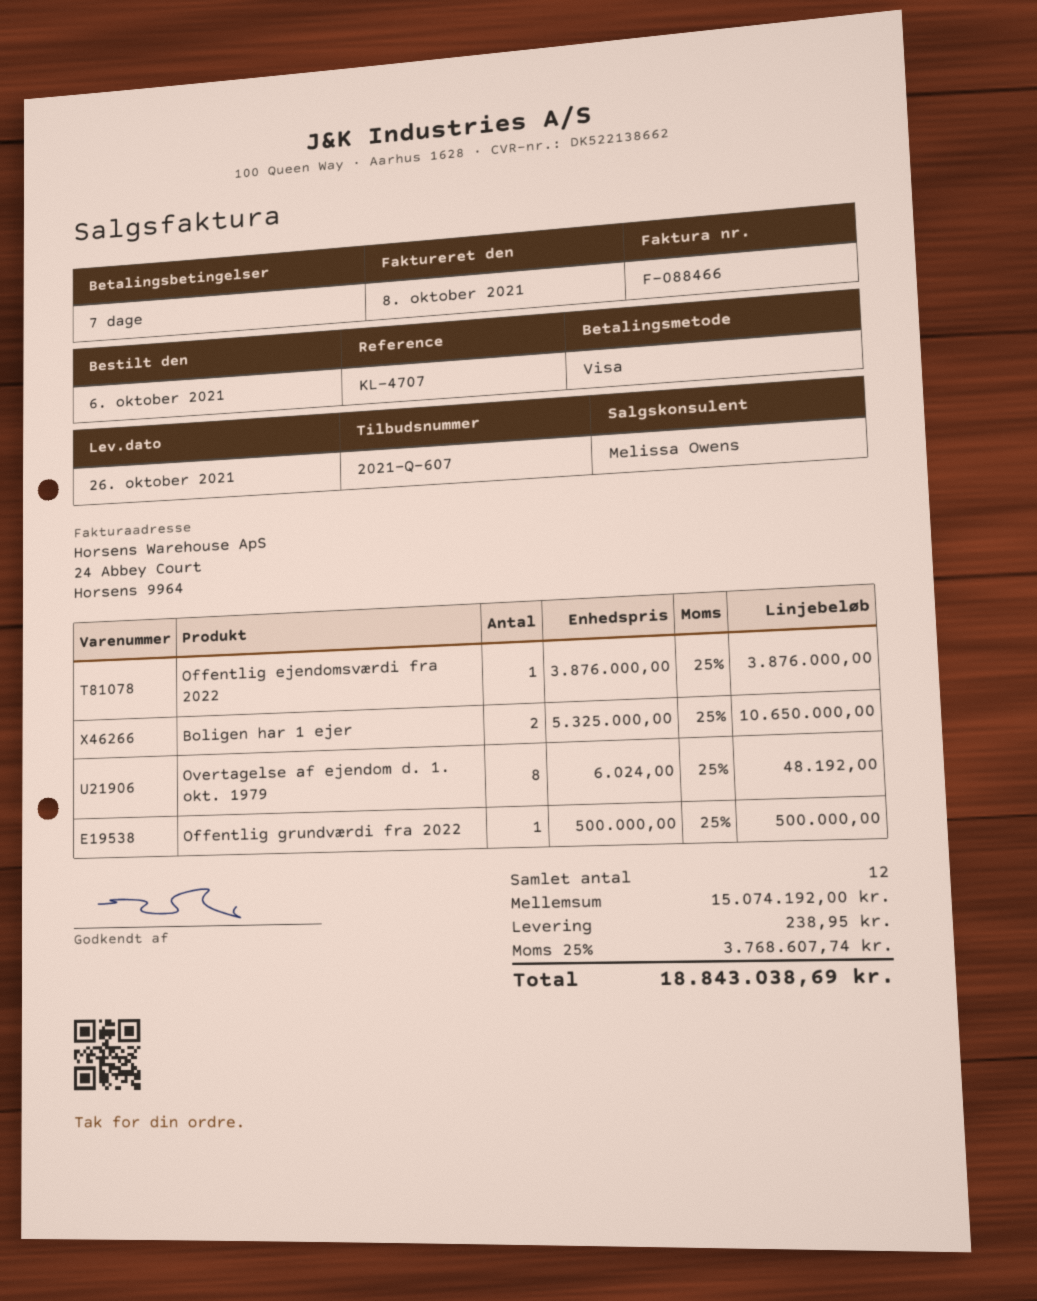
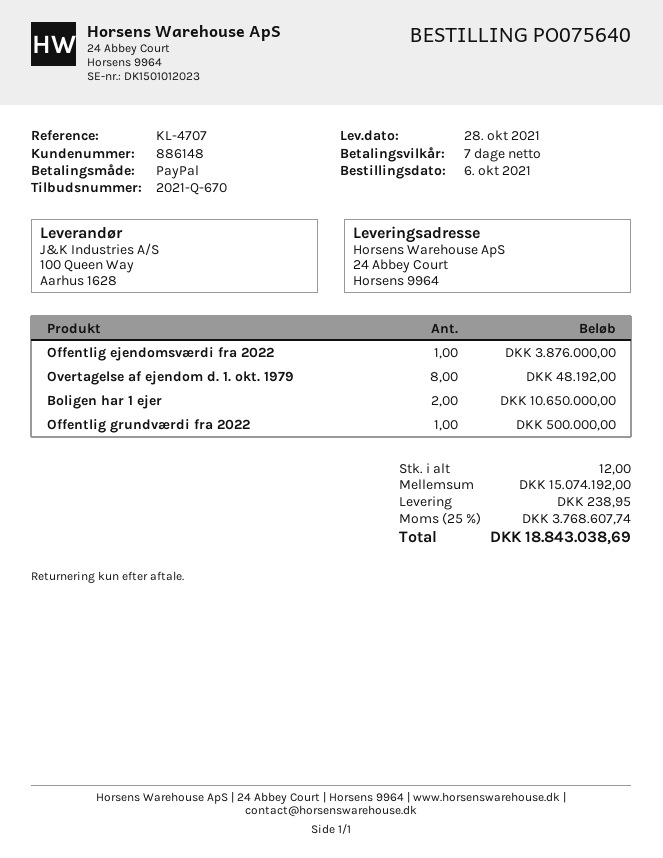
quote number: 2021-Q-607 -> 2021-Q-670
delivery date: 2021-10-26 -> 2021-10-28
payment method: Visa -> PayPal

